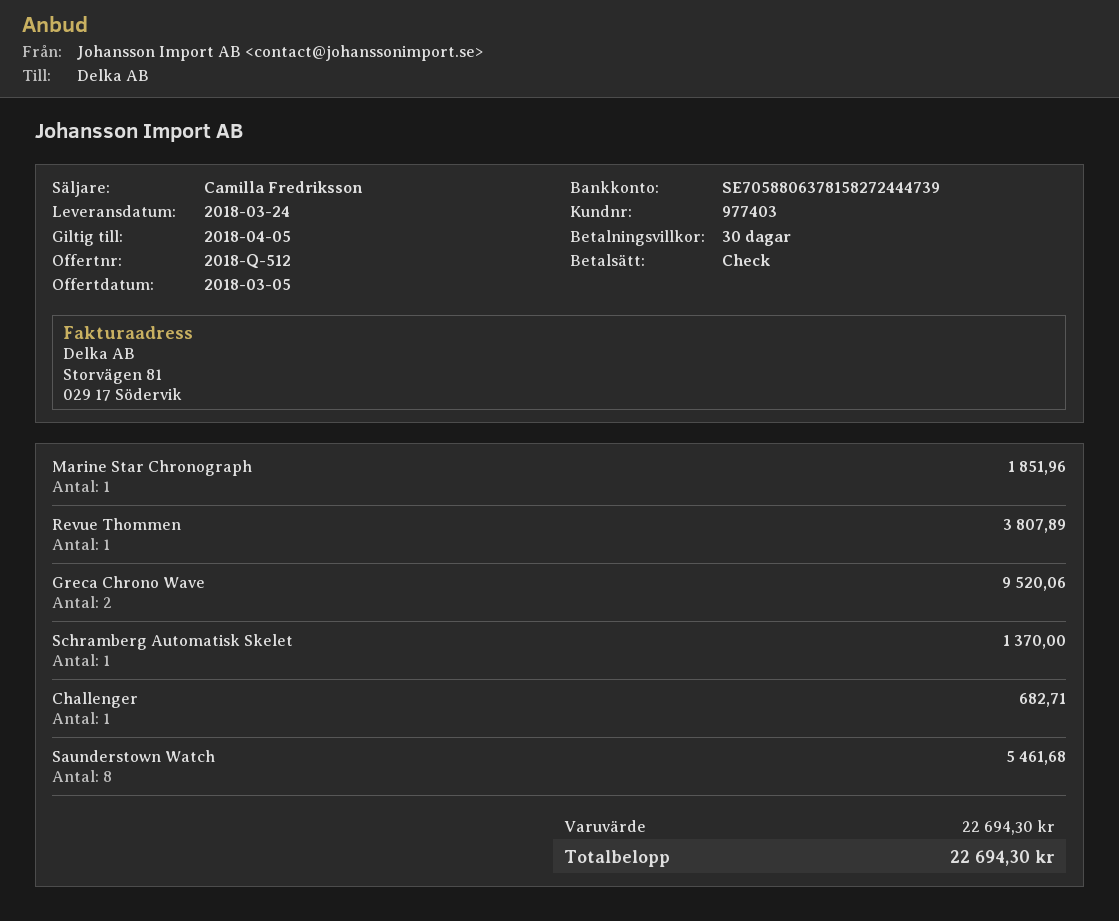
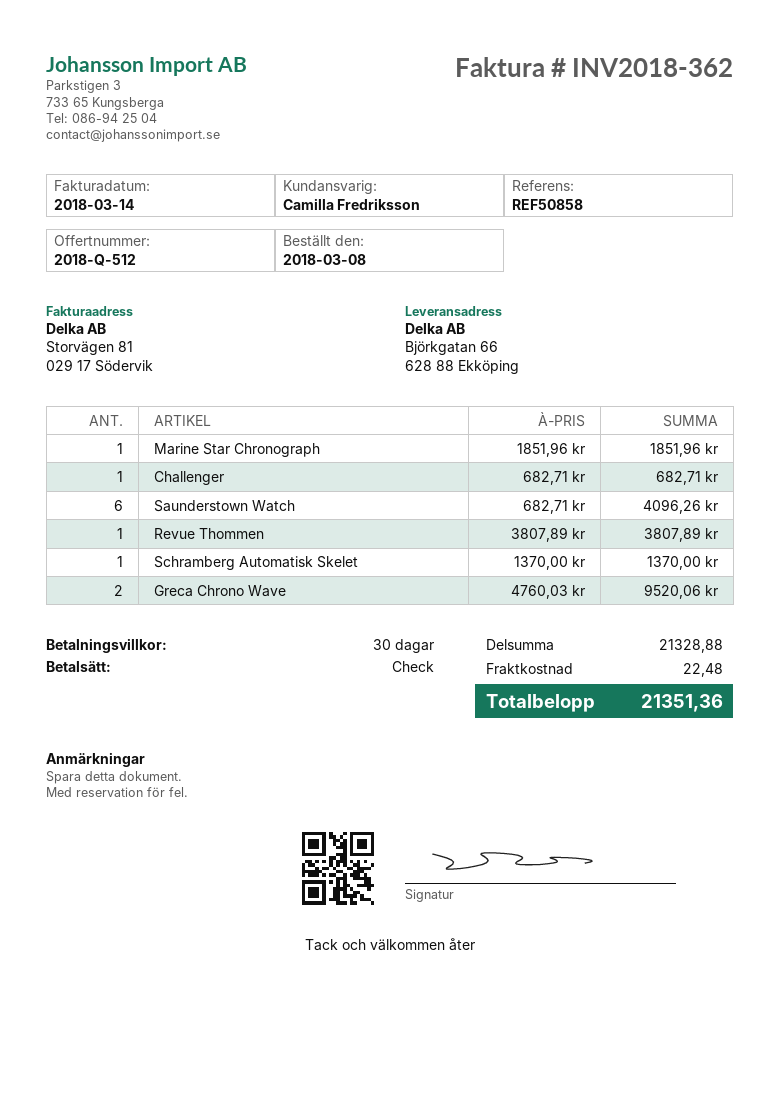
Saunderstown Watch: 8 for 5461.68 -> 6 for 4096.26
subtotal: 22694.30 -> 21328.88
shipping: none -> 22.48
total: 22694.30 -> 21351.36

